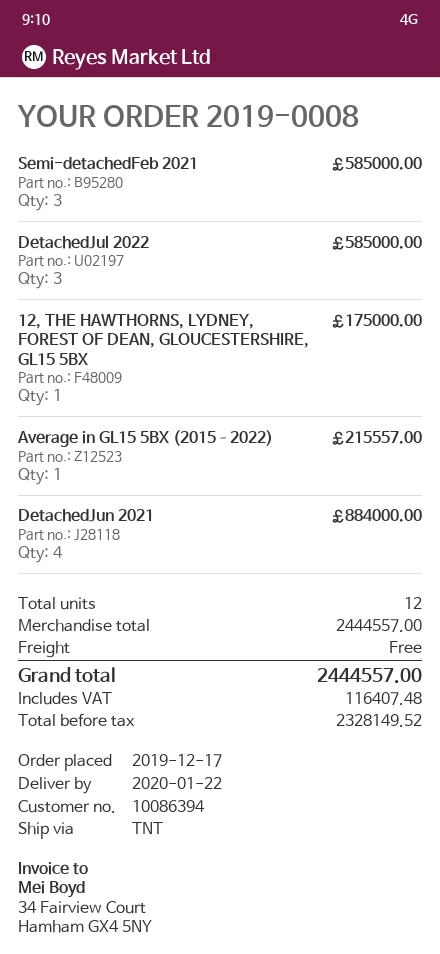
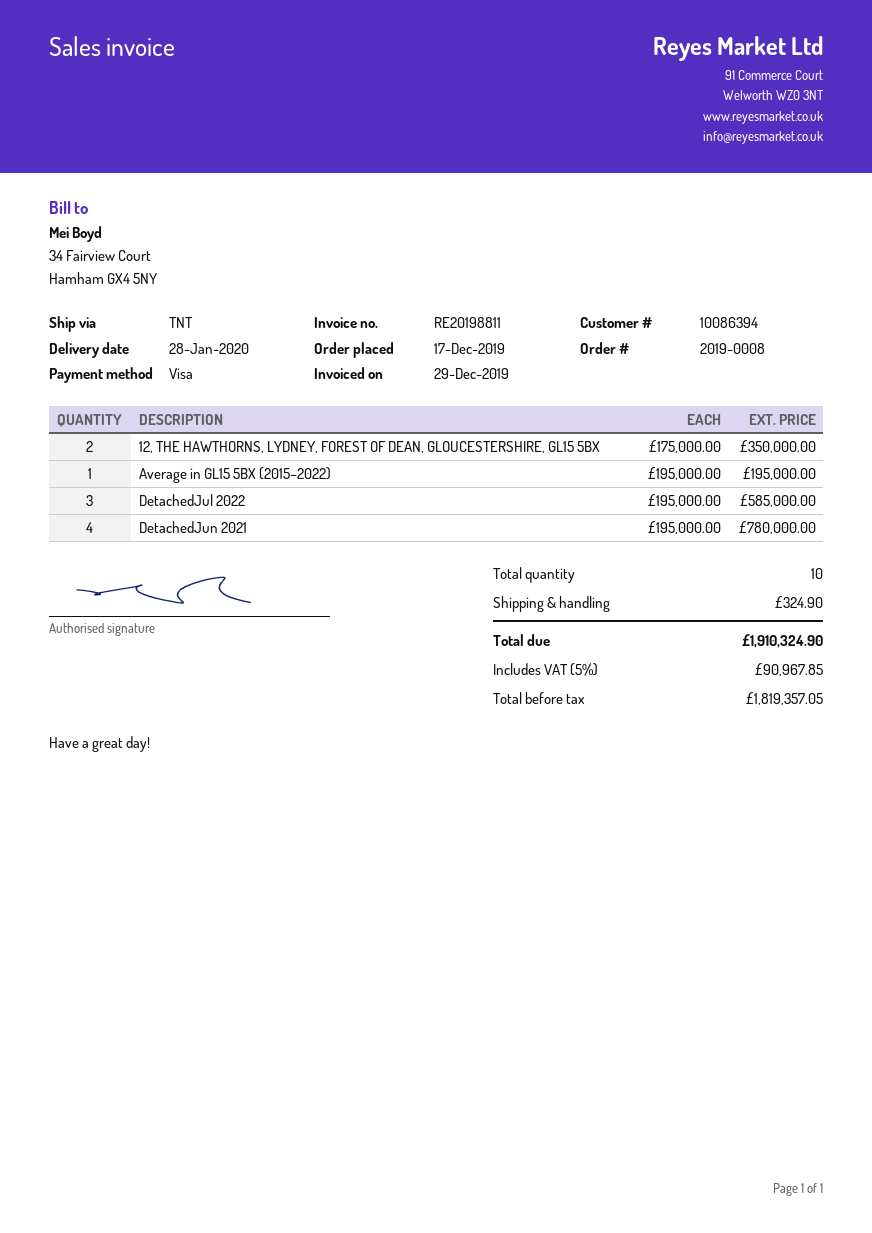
delivery date: 2020-01-22 -> 2020-01-28
Semi-detachedFeb 2021: 3 for 585000.00 -> none
12, THE HAWTHORNS, LYDNEY, FOREST OF DEAN, GLOUCESTERSHIRE, GL15 5BX: 1 for 175000.00 -> 2 for 350000.00
Average in GL15 5BX (2015–2022): 1 for 215557.00 -> 1 for 195000.00
DetachedJun 2021: 4 for 884000.00 -> 4 for 780000.00
total quantity: 12 -> 10
shipping: 0.00 -> 324.90
net: 2328149.52 -> 1819357.05
tax: 116407.48 -> 90967.85
total: 2444557.00 -> 1910324.90

